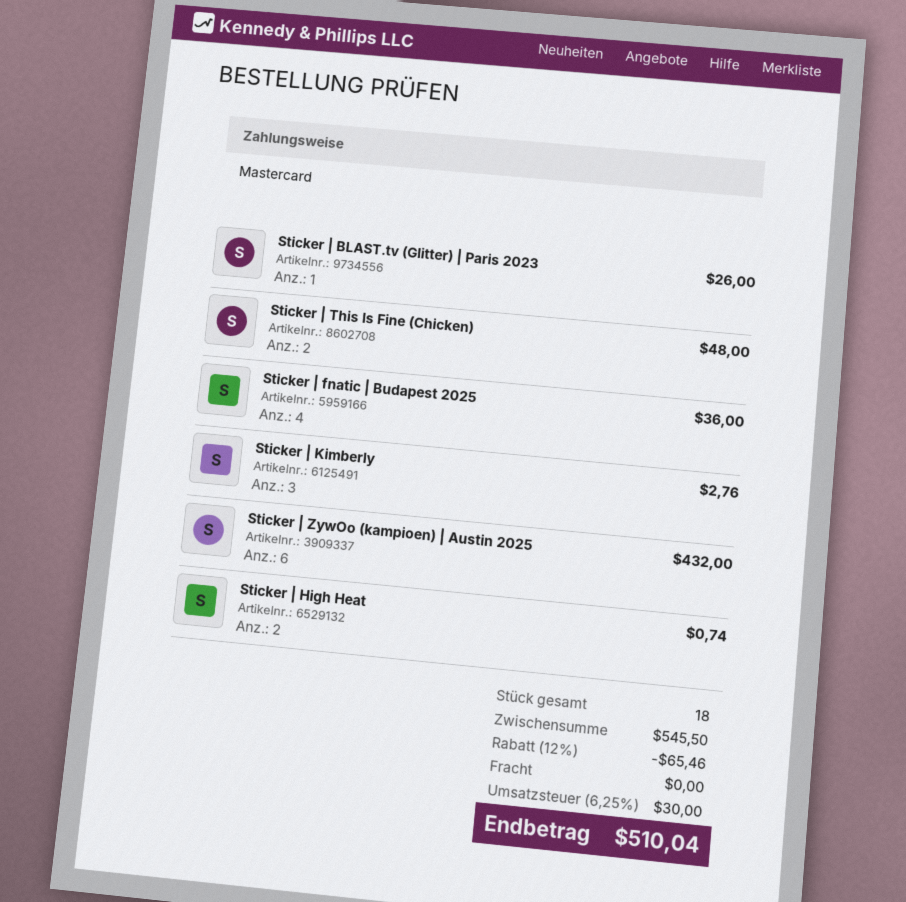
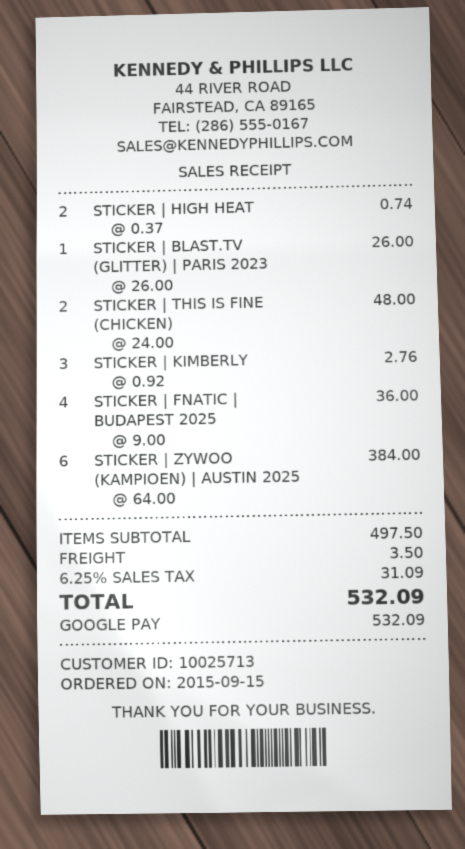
payment method: Mastercard -> Google Pay
Sticker | ZywOo (kampioen) | Austin 2025: 6 for 432.00 -> 6 for 384.00
subtotal: 545.50 -> 497.50
discount: 12% = 65.46 -> none
shipping: 0.00 -> 3.50
tax: 6.25% = 30.00 -> 6.25% = 31.09
total: 510.04 -> 532.09

